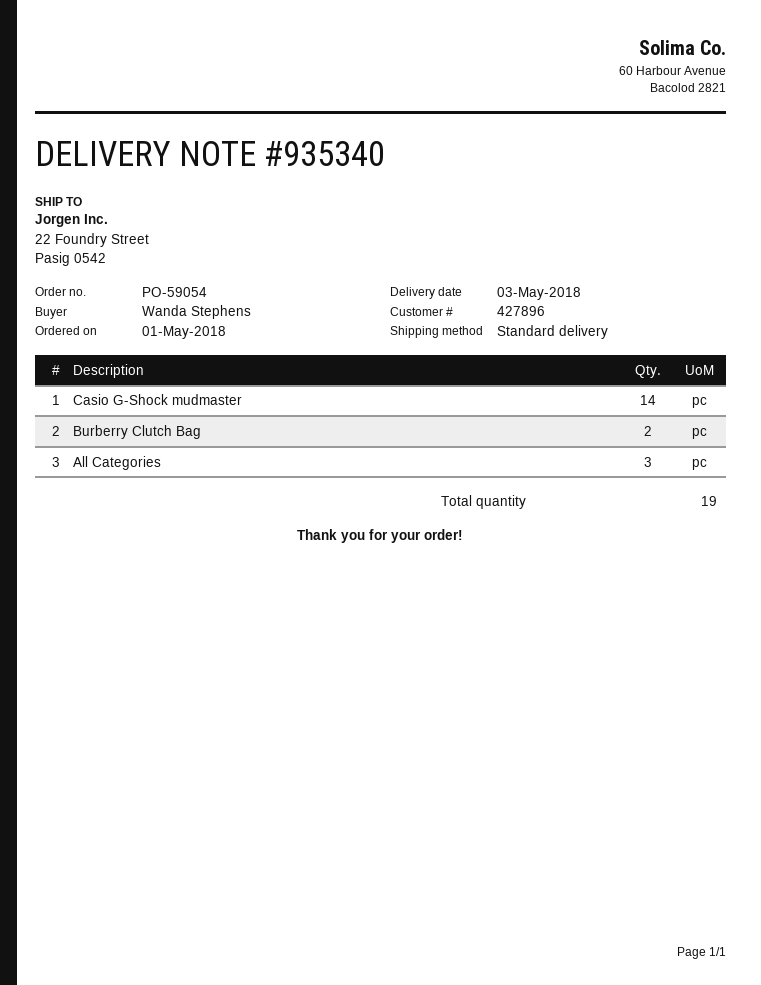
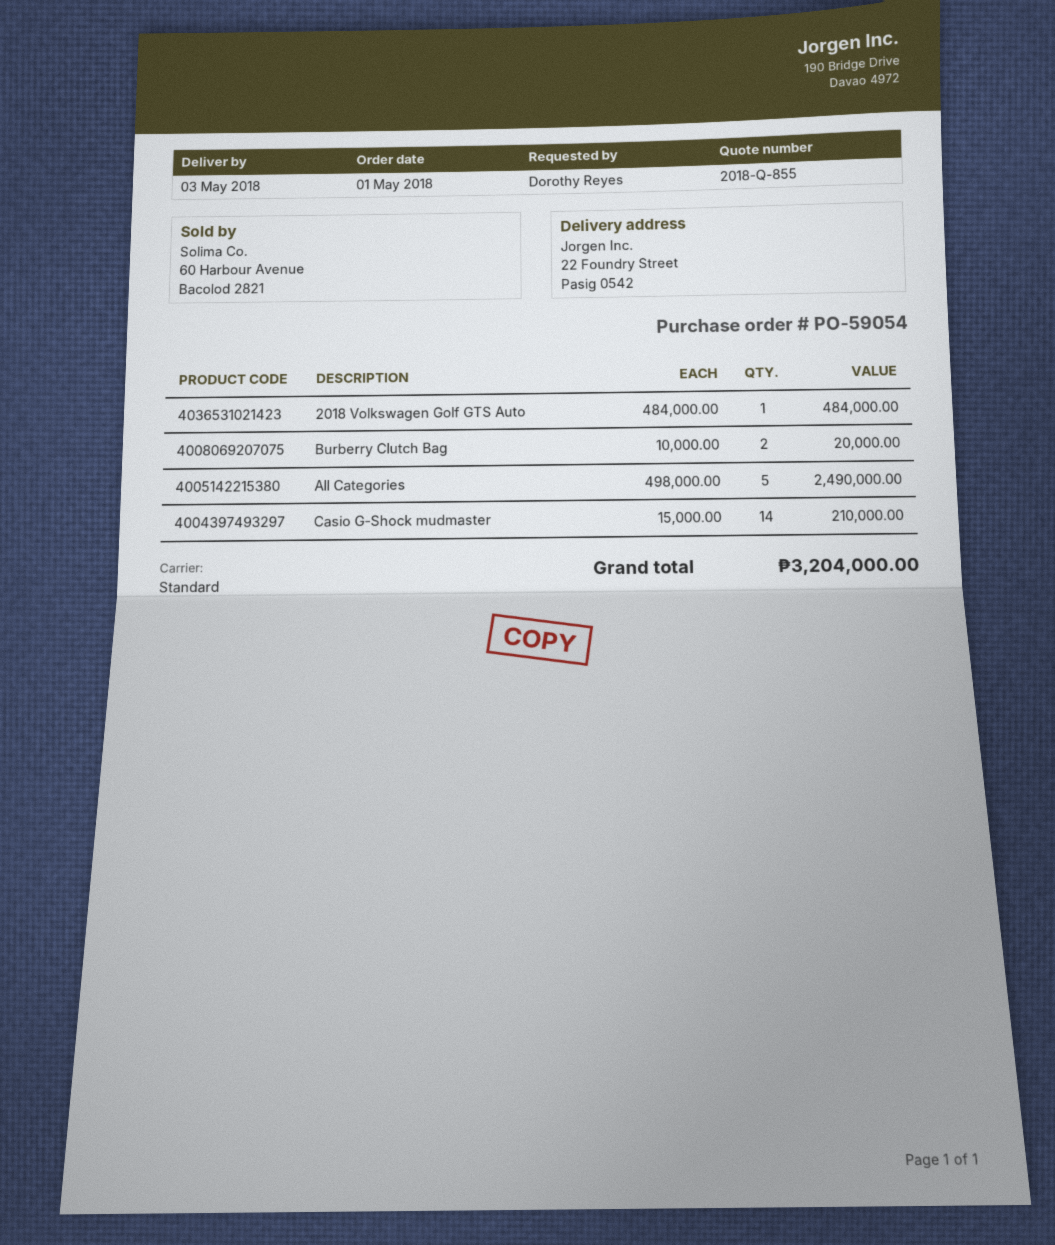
ordered by: Wanda Stephens -> Dorothy Reyes
All Categories: 3 -> 5
2018 Volkswagen Golf GTS Auto: none -> 1

